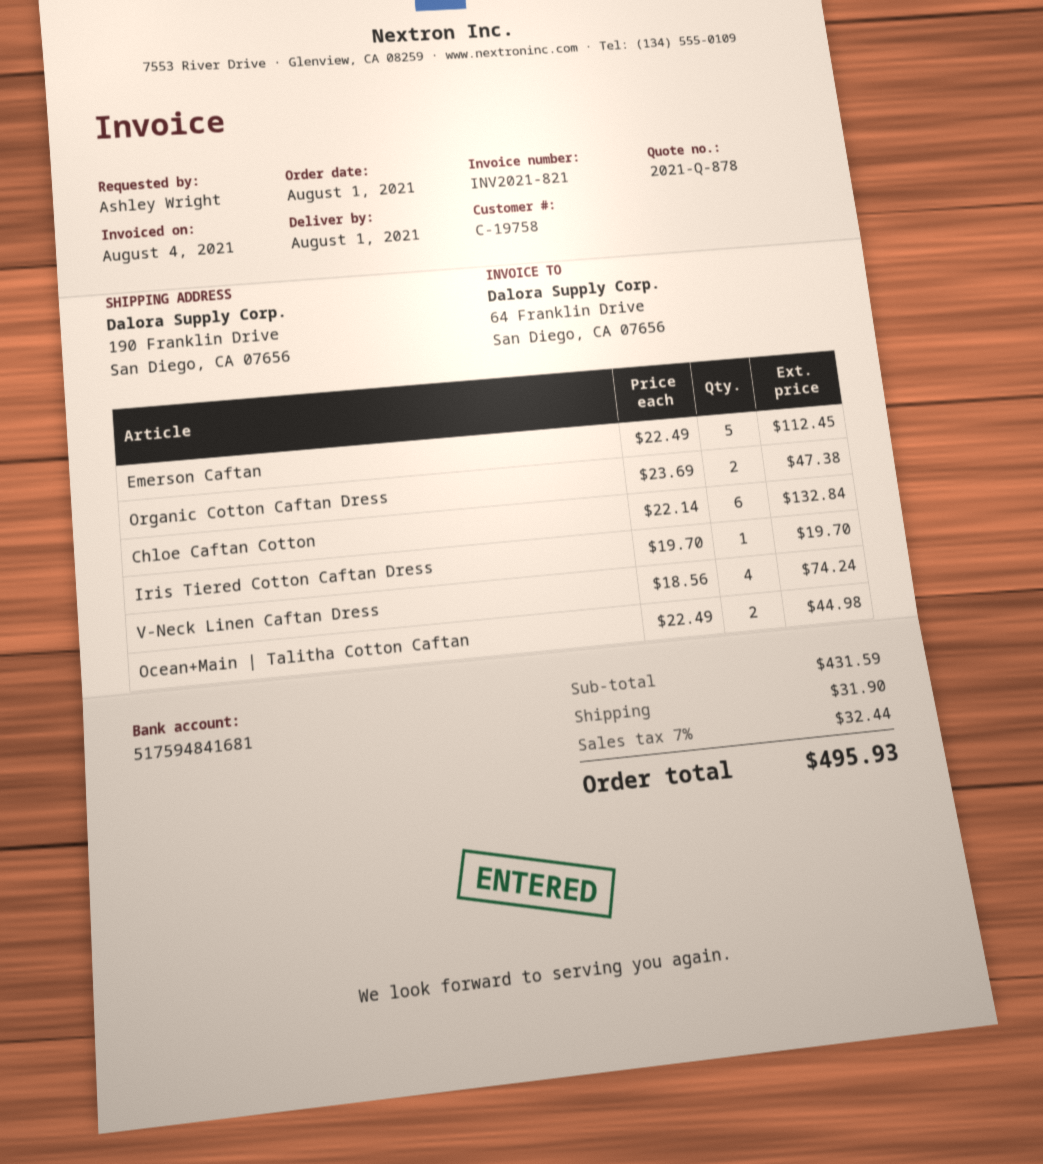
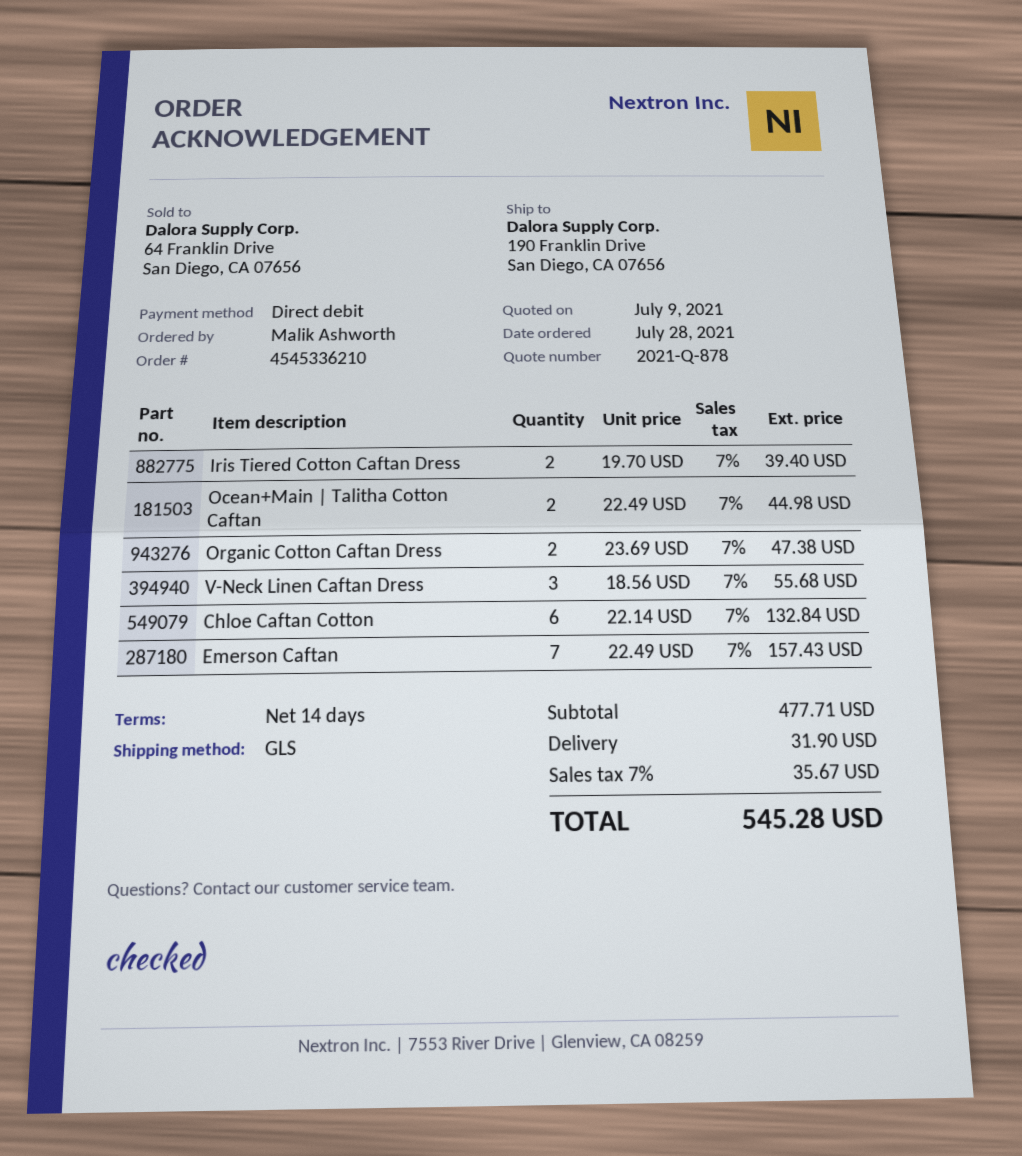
order date: 2021-08-01 -> 2021-07-28
ordered by: Ashley Wright -> Malik Ashworth
Emerson Caftan: 5 x 22.49 = 112.45 -> 7 x 22.49 = 157.43
Iris Tiered Cotton Caftan Dress: 1 x 19.70 = 19.70 -> 2 x 19.70 = 39.40
V-Neck Linen Caftan Dress: 4 x 18.56 = 74.24 -> 3 x 18.56 = 55.68
subtotal: 431.59 -> 477.71
tax: 7% = 32.44 -> 7% = 35.67
total: 495.93 -> 545.28

